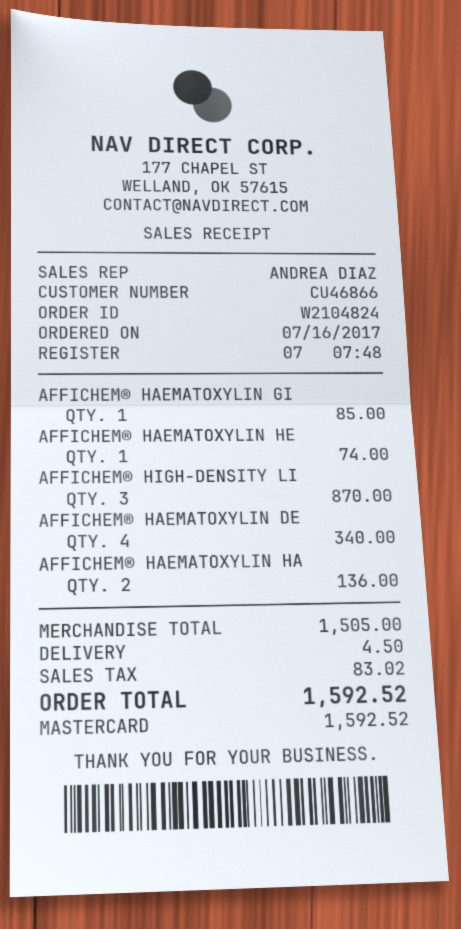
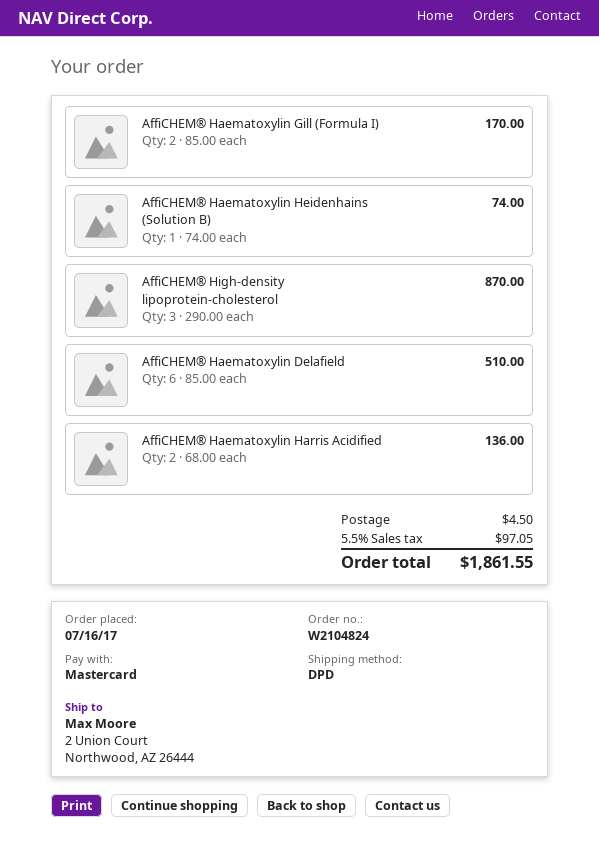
AFFICHEM® HAEMATOXYLIN GI: 1 for 85.00 -> 2 for 170.00
AFFICHEM® HAEMATOXYLIN DE: 4 for 340.00 -> 6 for 510.00
tax: 83.02 -> 97.05
total: 1592.52 -> 1861.55

